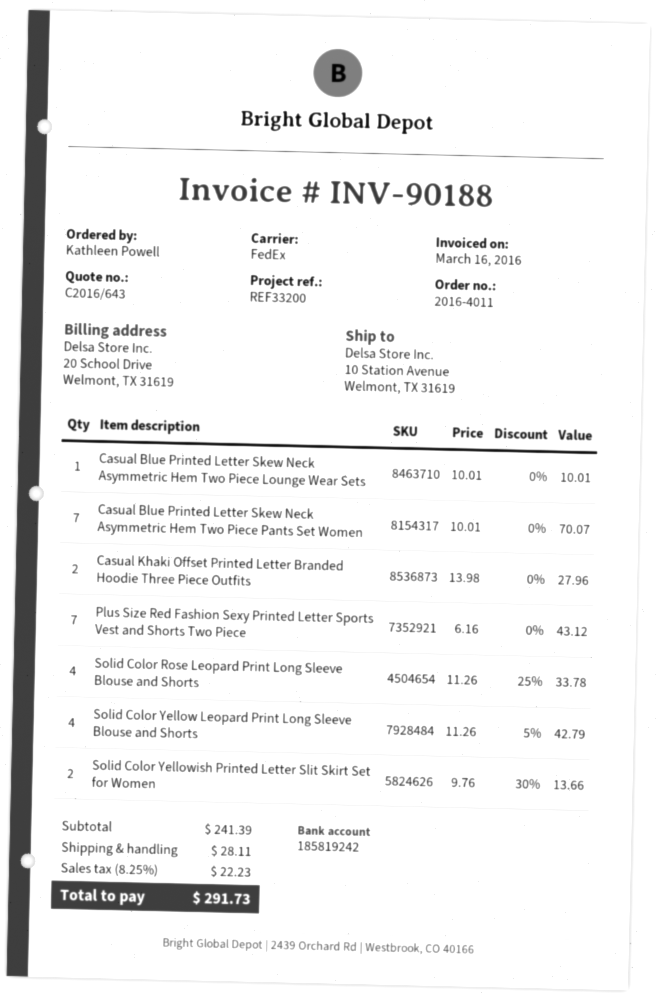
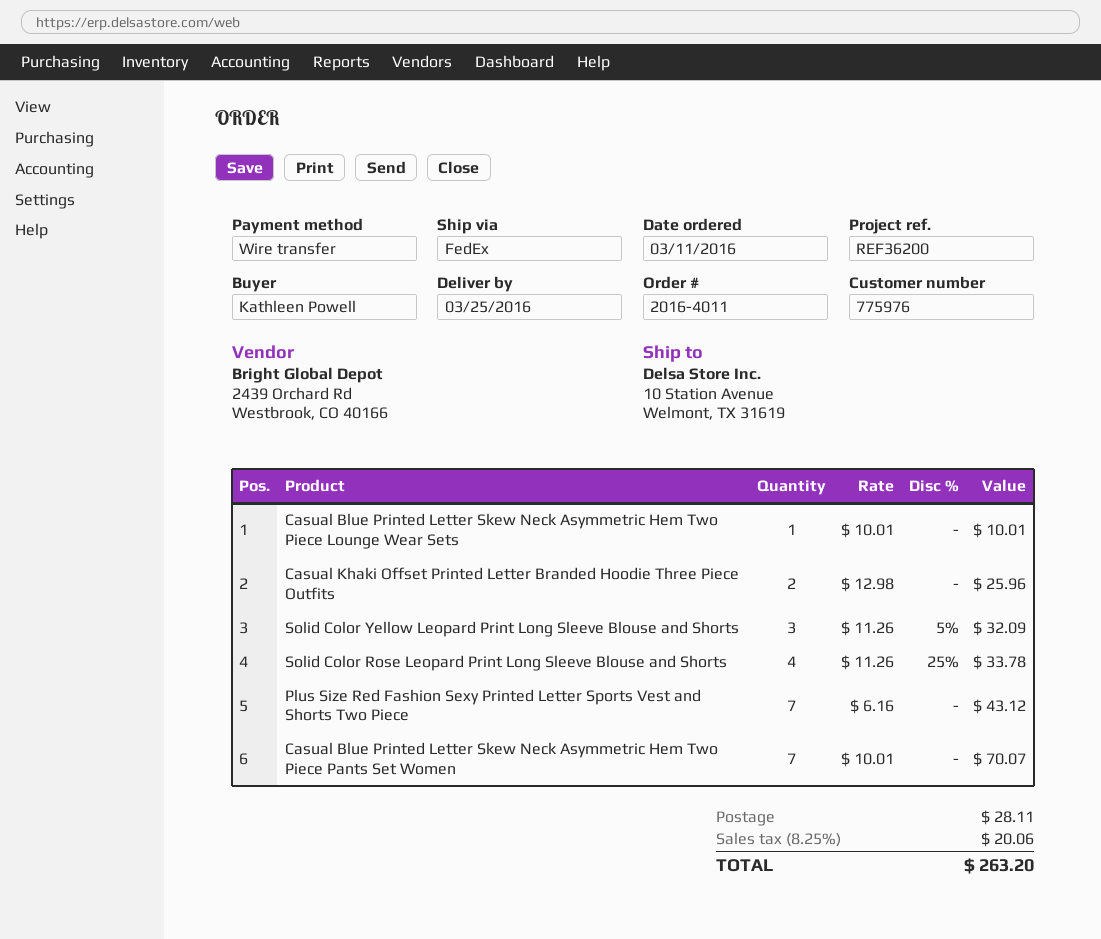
reference: REF33200 -> REF36200
Casual Khaki Offset Printed Letter Branded Hoodie Three Piece Outfits: 2 x 13.98 = 27.96 -> 2 x 12.98 = 25.96
Solid Color Yellow Leopard Print Long Sleeve Blouse and Shorts: 4 x 11.26 - 5% = 42.79 -> 3 x 11.26 - 5% = 32.09
Solid Color Yellowish Printed Letter Slit Skirt Set for Women: 2 x 9.76 - 30% = 13.66 -> none
tax: 8.25% = 22.23 -> 8.25% = 20.06
total: 291.73 -> 263.20

